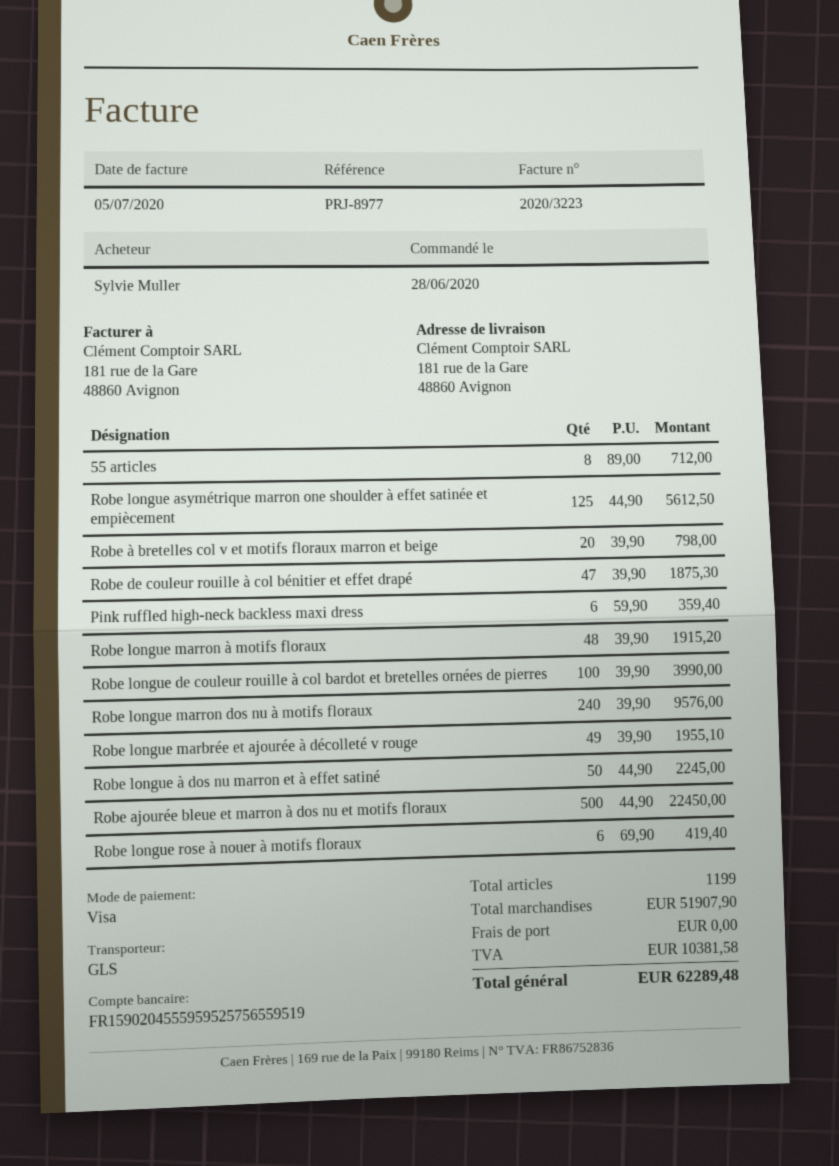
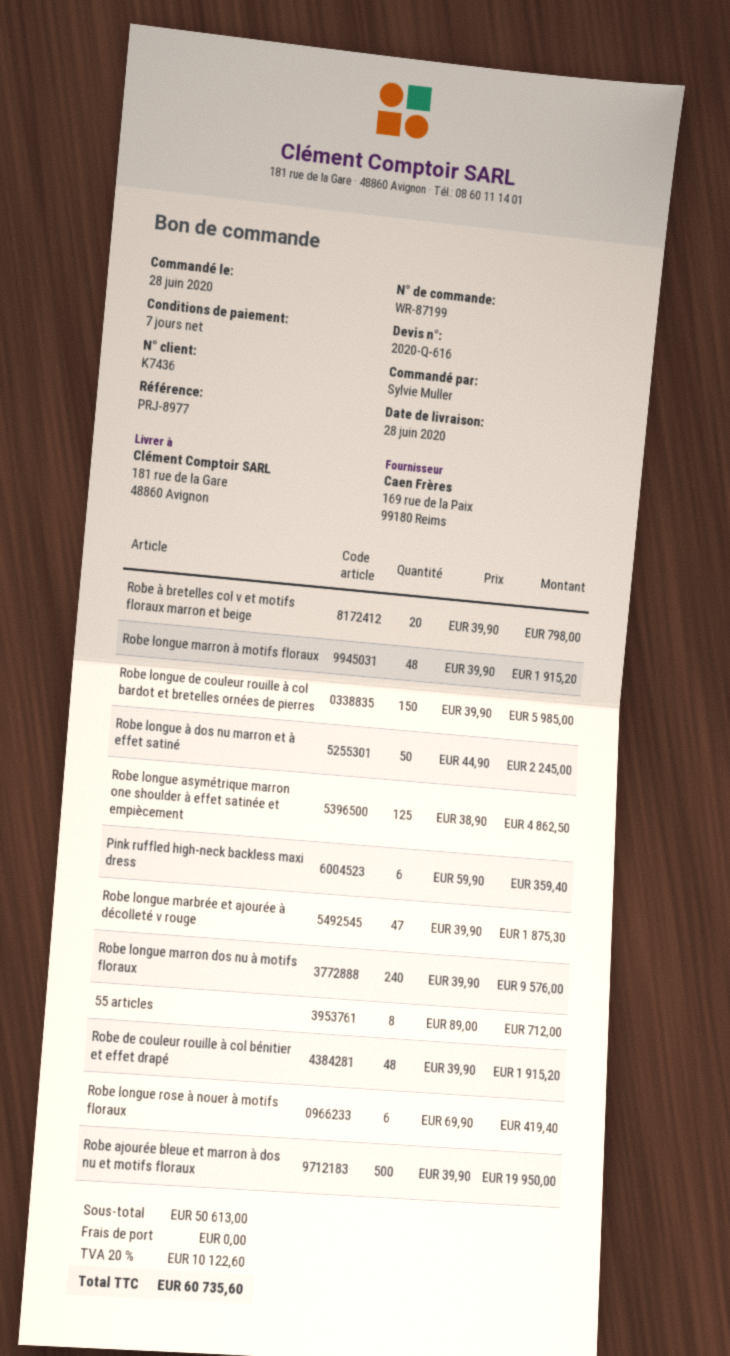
Robe longue asymétrique marron one shoulder à effet satinée et empiècement: 125 x 44.90 = 5612.50 -> 125 x 38.90 = 4862.50
Robe de couleur rouille à col bénitier et effet drapé: 47 x 39.90 = 1875.30 -> 48 x 39.90 = 1915.20
Robe longue de couleur rouille à col bardot et bretelles ornées de pierres: 100 x 39.90 = 3990.00 -> 150 x 39.90 = 5985.00
Robe longue marbrée et ajourée à décolleté v rouge: 49 x 39.90 = 1955.10 -> 47 x 39.90 = 1875.30
Robe ajourée bleue et marron à dos nu et motifs floraux: 500 x 44.90 = 22450.00 -> 500 x 39.90 = 19950.00
subtotal: 51907.90 -> 50613.00
tax: 10381.58 -> 10122.60
total: 62289.48 -> 60735.60

